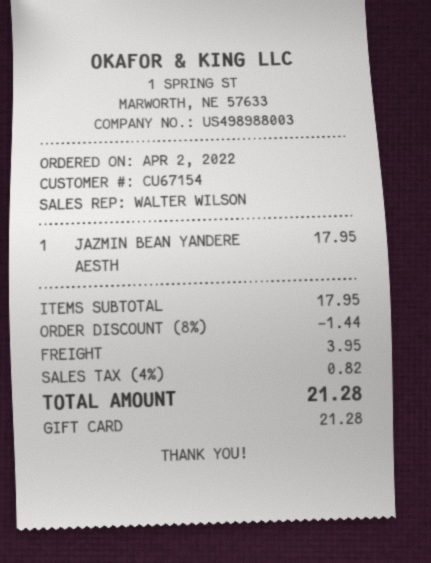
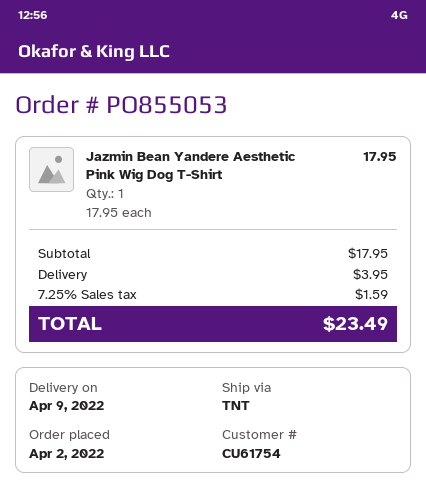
customer number: CU67154 -> CU61754
discount: 8% = 1.44 -> none
tax: 4% = 0.82 -> 7.25% = 1.59
total: 21.28 -> 23.49

